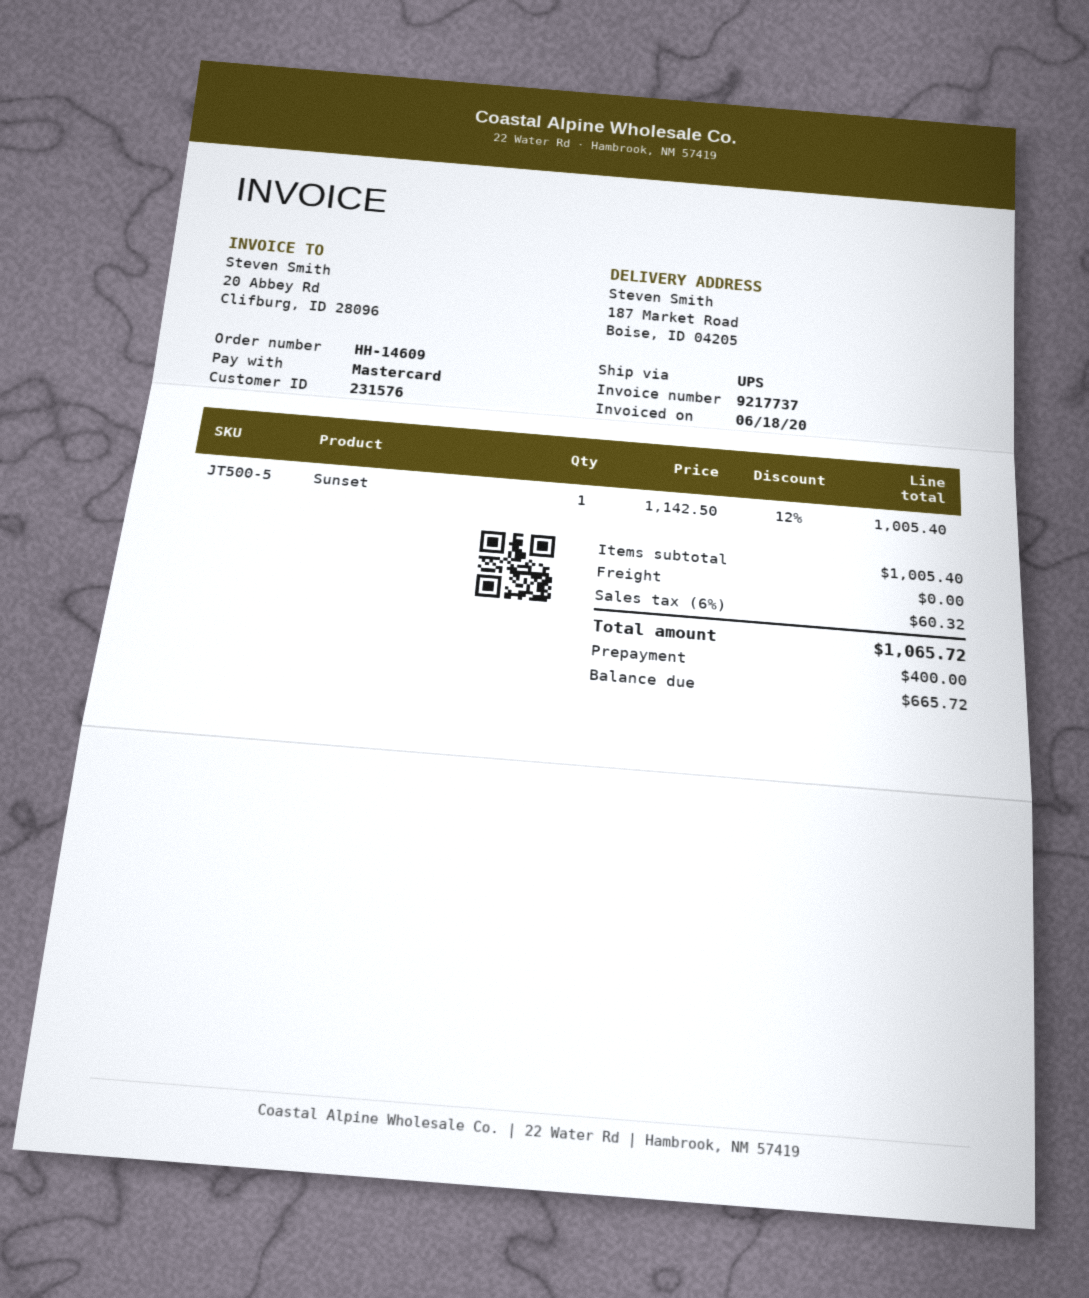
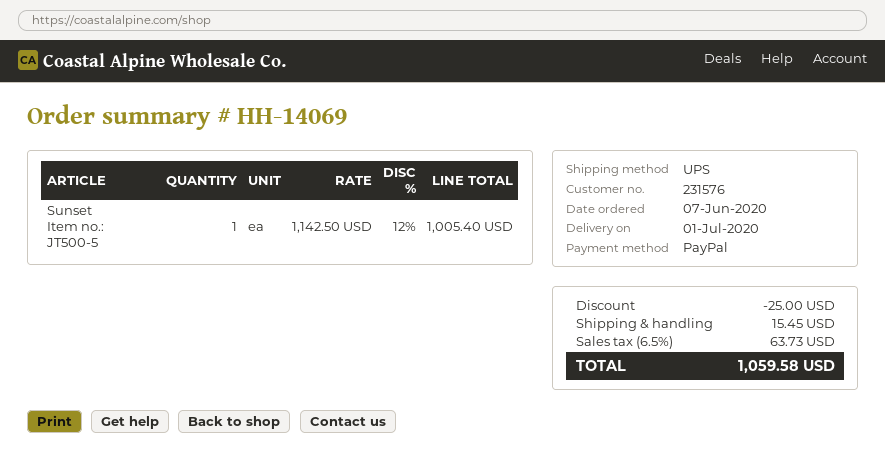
order number: HH-14609 -> HH-14069
payment method: Mastercard -> PayPal
discount: none -> 25.00
shipping: 0.00 -> 15.45
tax: 6% = 60.32 -> 6.5% = 63.73
total: 1065.72 -> 1059.58

